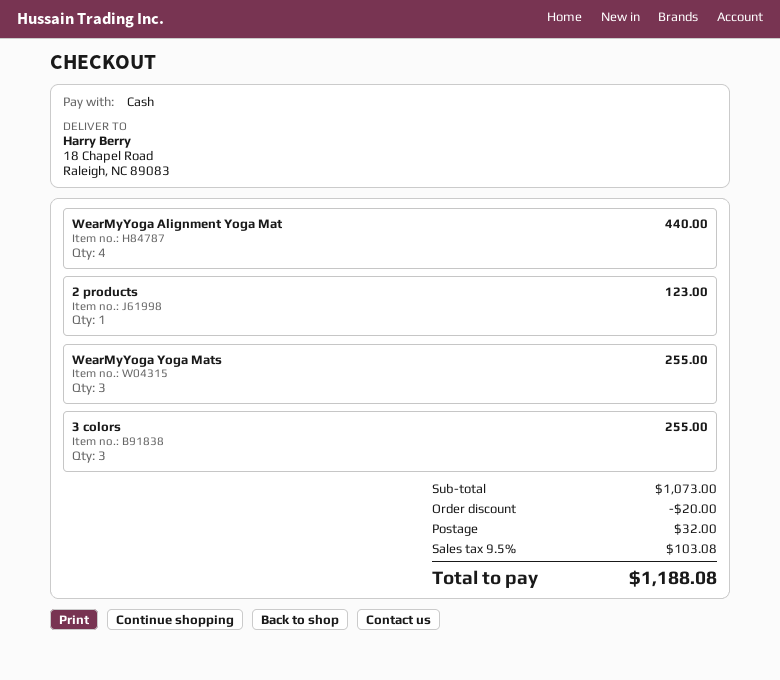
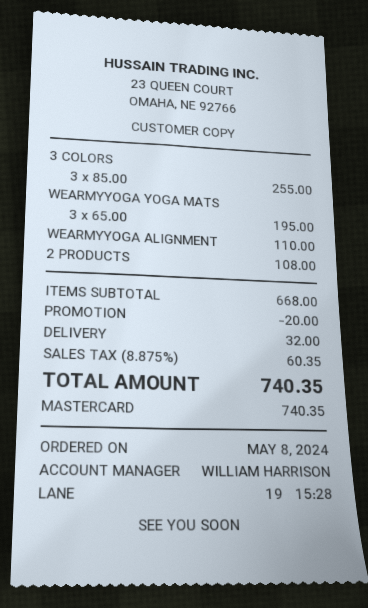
payment method: cash -> Mastercard
WearMyYoga Alignment Yoga Mat: 4 for 440.00 -> 1 for 110.00
2 products: 1 for 123.00 -> 1 for 108.00
WearMyYoga Yoga Mats: 3 for 255.00 -> 3 for 195.00
subtotal: 1073.00 -> 668.00
tax: 9.5% = 103.08 -> 8.875% = 60.35
total: 1188.08 -> 740.35

